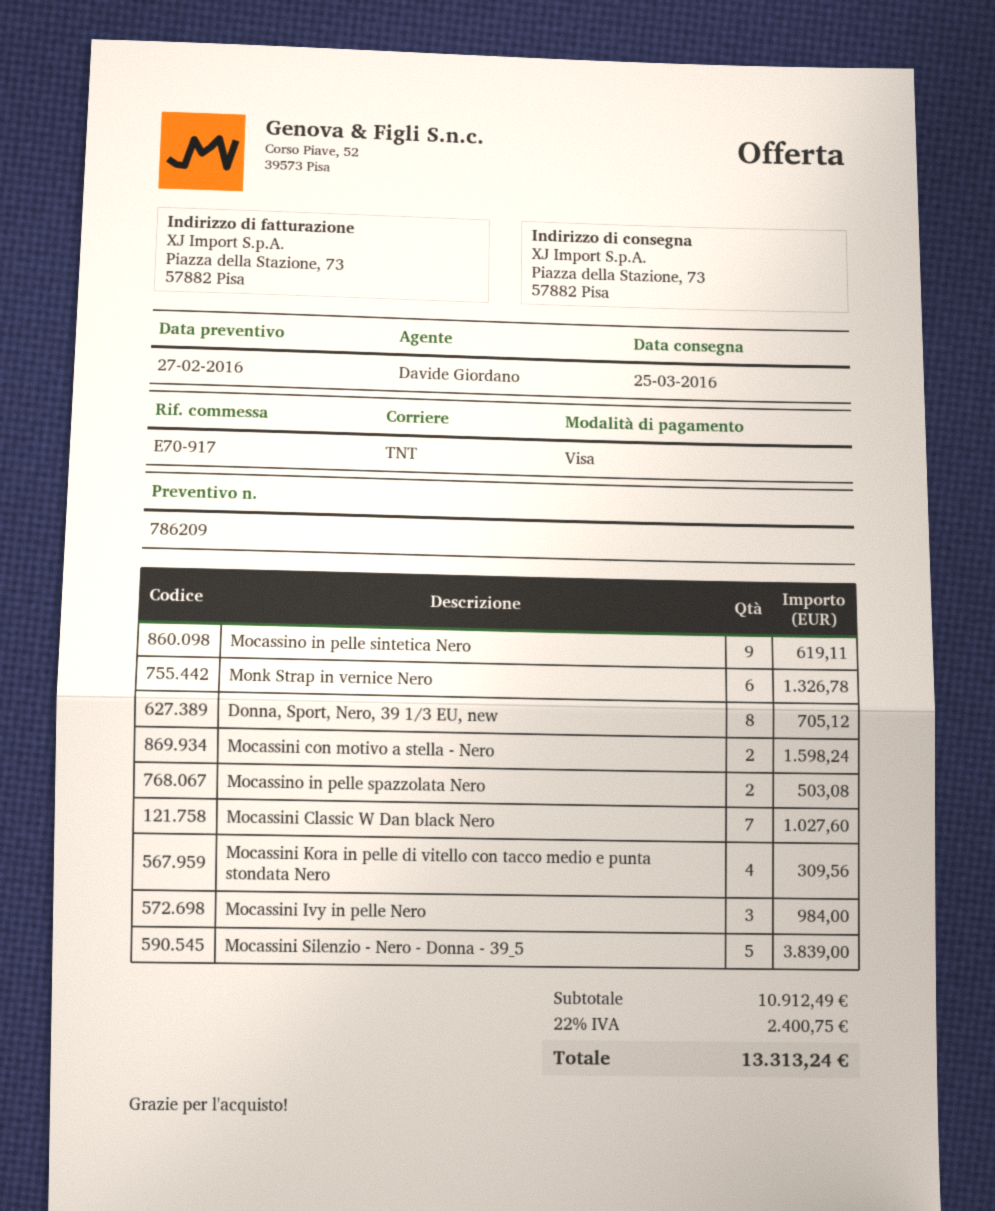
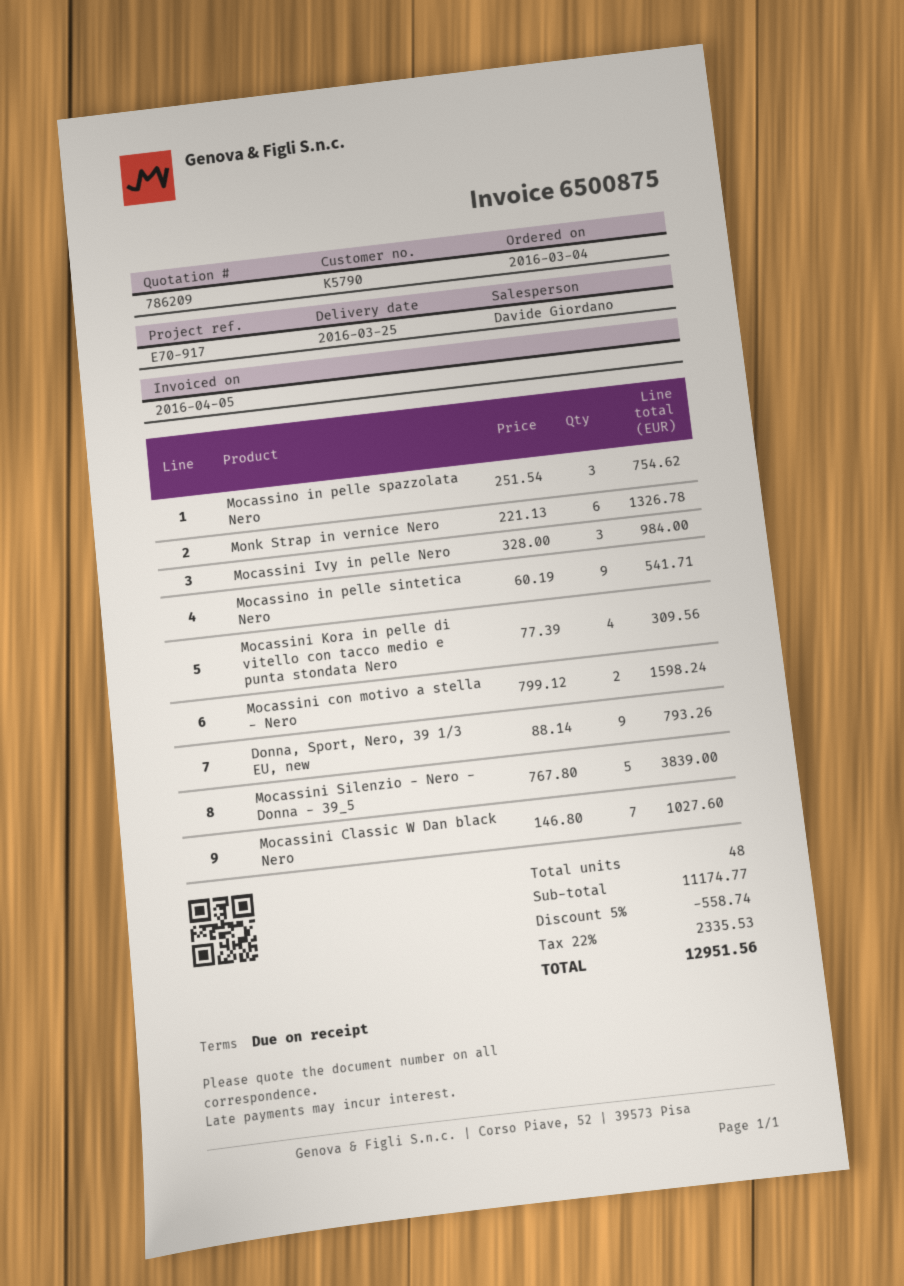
Mocassino in pelle sintetica Nero: 9 for 619.11 -> 9 for 541.71
Donna, Sport, Nero, 39 1/3 EU, new: 8 for 705.12 -> 9 for 793.26
Mocassino in pelle spazzolata Nero: 2 for 503.08 -> 3 for 754.62
subtotal: 10912.49 -> 11174.77
discount: none -> 5% = 558.74
tax: 22% = 2400.75 -> 22% = 2335.53
total: 13313.24 -> 12951.56

